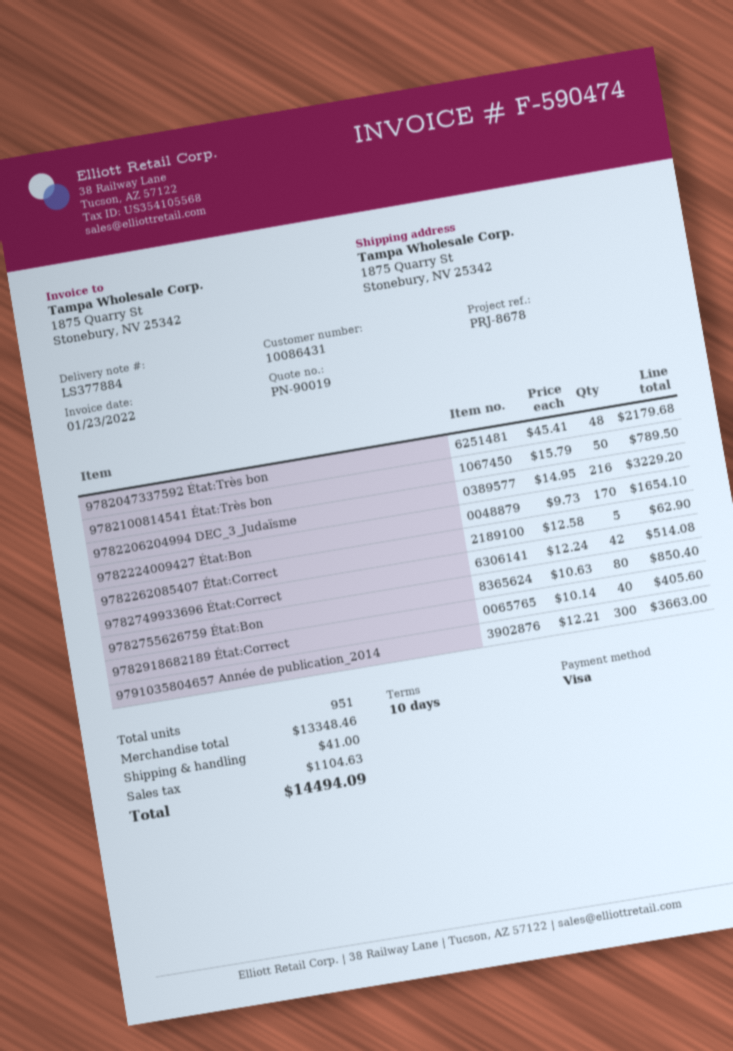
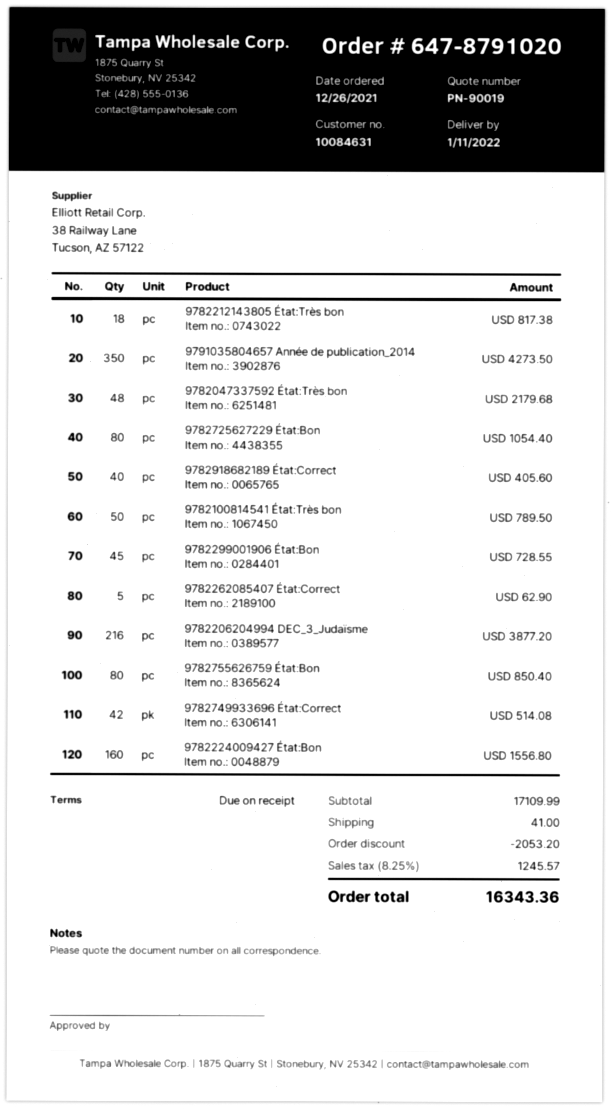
payment terms: 10 days -> on receipt
customer number: 10086431 -> 10084631
9782206204994 DEC_3_Judaïsme: 216 for 3229.20 -> 216 for 3877.20
9782224009427 État:Bon: 170 for 1654.10 -> 160 for 1556.80
9791035804657 Année de publication_2014: 300 for 3663.00 -> 350 for 4273.50
9782212143805 État:Très bon: none -> 18 for 817.38
9782725627229 État:Bon: none -> 80 for 1054.40
9782299001906 État:Bon: none -> 45 for 728.55
subtotal: 13348.46 -> 17109.99
discount: none -> 2053.20
tax: 1104.63 -> 1245.57
total: 14494.09 -> 16343.36

